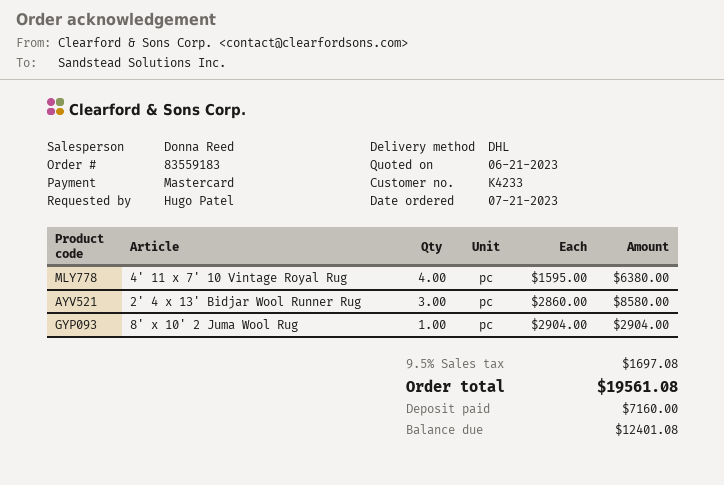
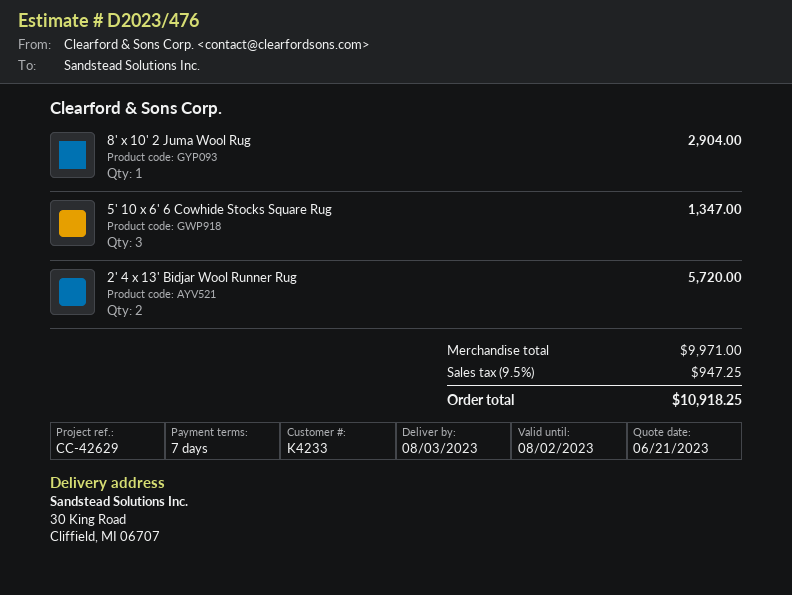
4' 11 x 7' 10 Vintage Royal Rug: 4 for 6380.00 -> none
2' 4 x 13' Bidjar Wool Runner Rug: 3 for 8580.00 -> 2 for 5720.00
5' 10 x 6' 6 Cowhide Stocks Square Rug: none -> 3 for 1347.00
tax: 9.5% = 1697.08 -> 9.5% = 947.25
total: 19561.08 -> 10918.25

